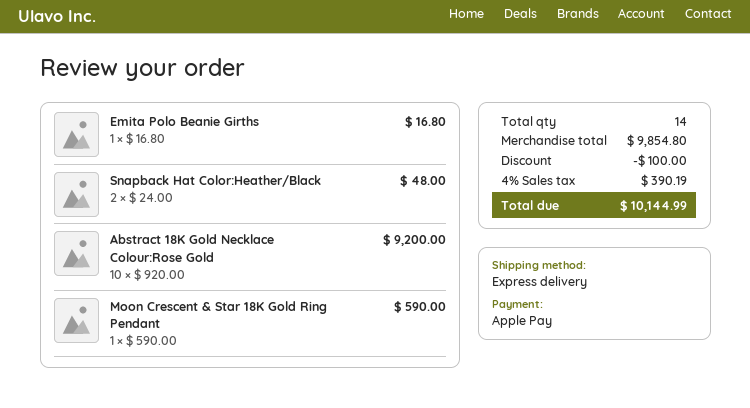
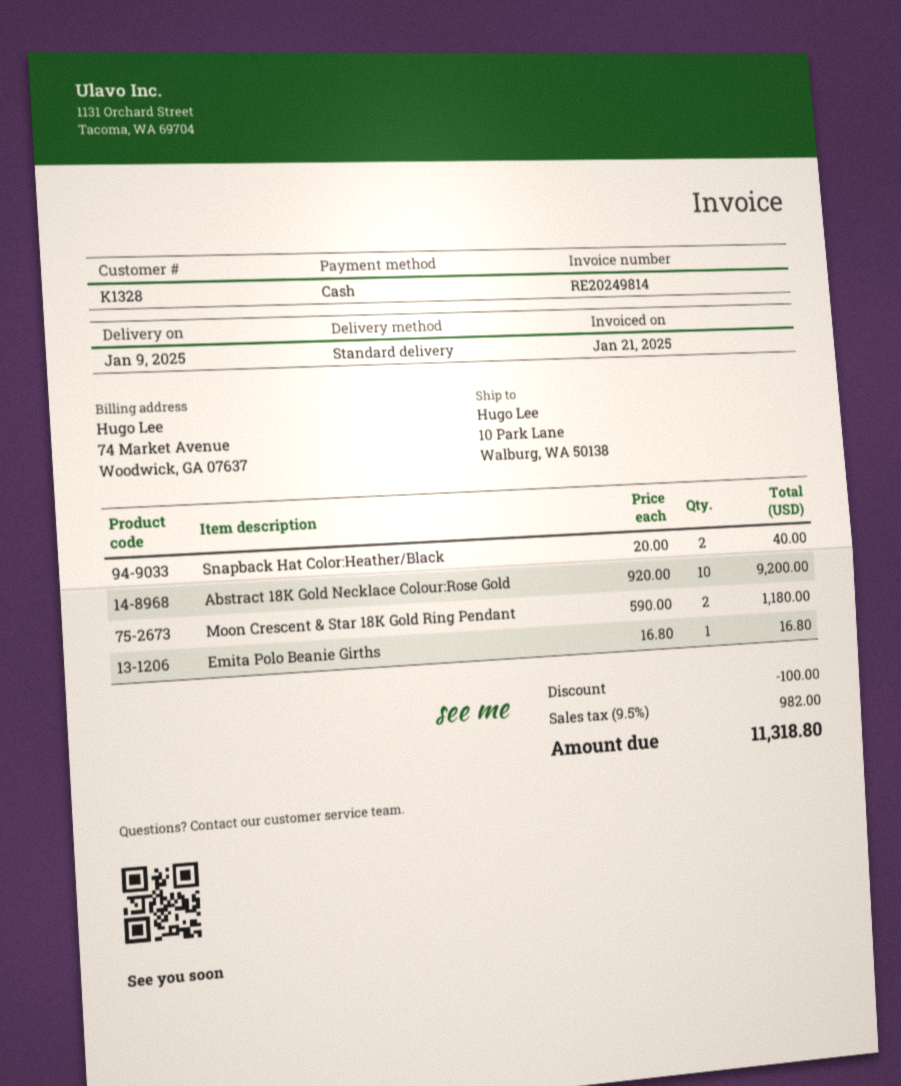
payment method: Apple Pay -> cash
shipping method: express -> standard
Snapback Hat Color:Heather/Black: 2 x 24.00 = 48.00 -> 2 x 20.00 = 40.00
Moon Crescent & Star 18K Gold Ring Pendant: 1 x 590.00 = 590.00 -> 2 x 590.00 = 1180.00
tax: 4% = 390.19 -> 9.5% = 982.00
total: 10144.99 -> 11318.80

